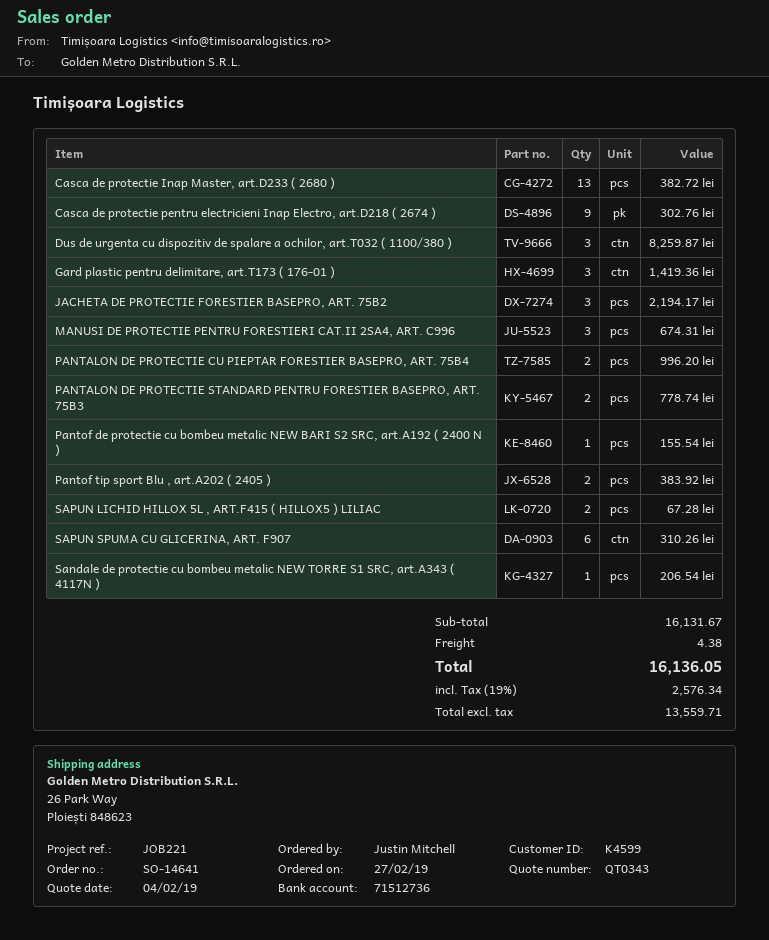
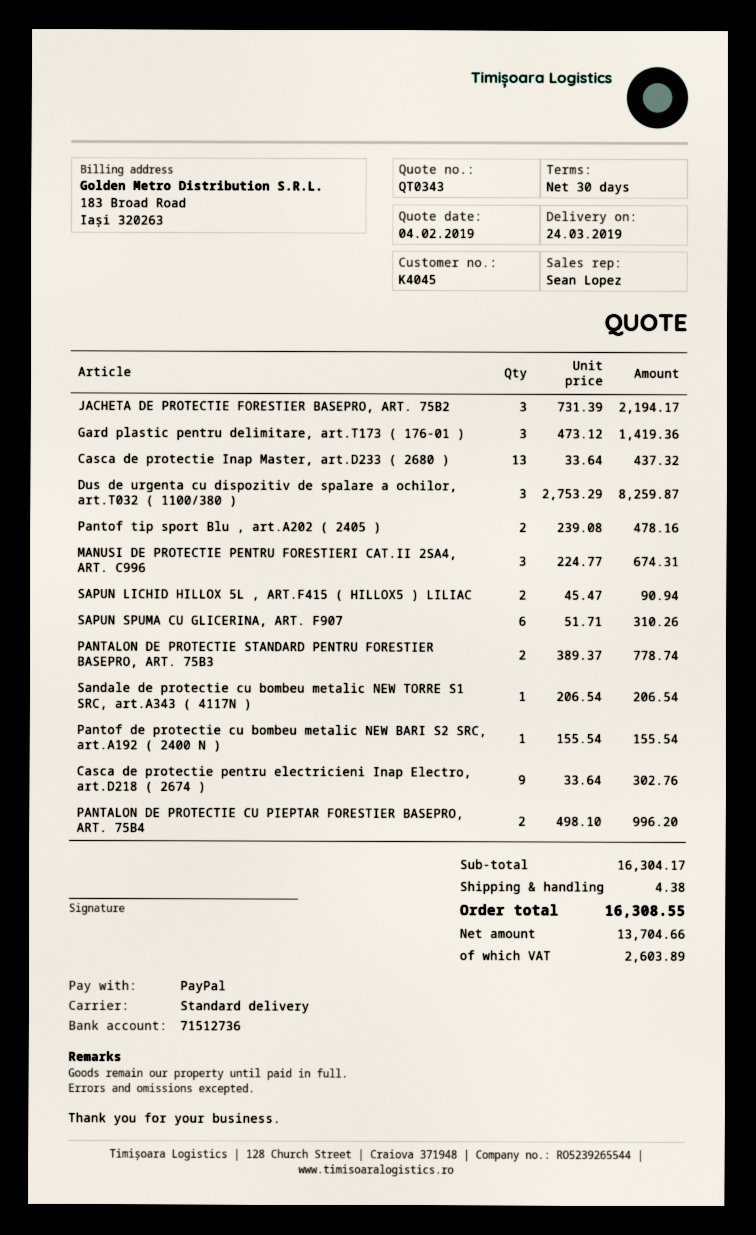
customer number: K4599 -> K4045
Casca de protectie Inap Master, art.D233 ( 2680 ): 13 for 382.72 -> 13 for 437.32
Pantof tip sport Blu , art.A202 ( 2405 ): 2 for 383.92 -> 2 for 478.16
SAPUN LICHID HILLOX 5L , ART.F415 ( HILLOX5 ) LILIAC: 2 for 67.28 -> 2 for 90.94
subtotal: 16131.67 -> 16304.17
net: 13559.71 -> 13704.66
tax: 2576.34 -> 2603.89
total: 16136.05 -> 16308.55

